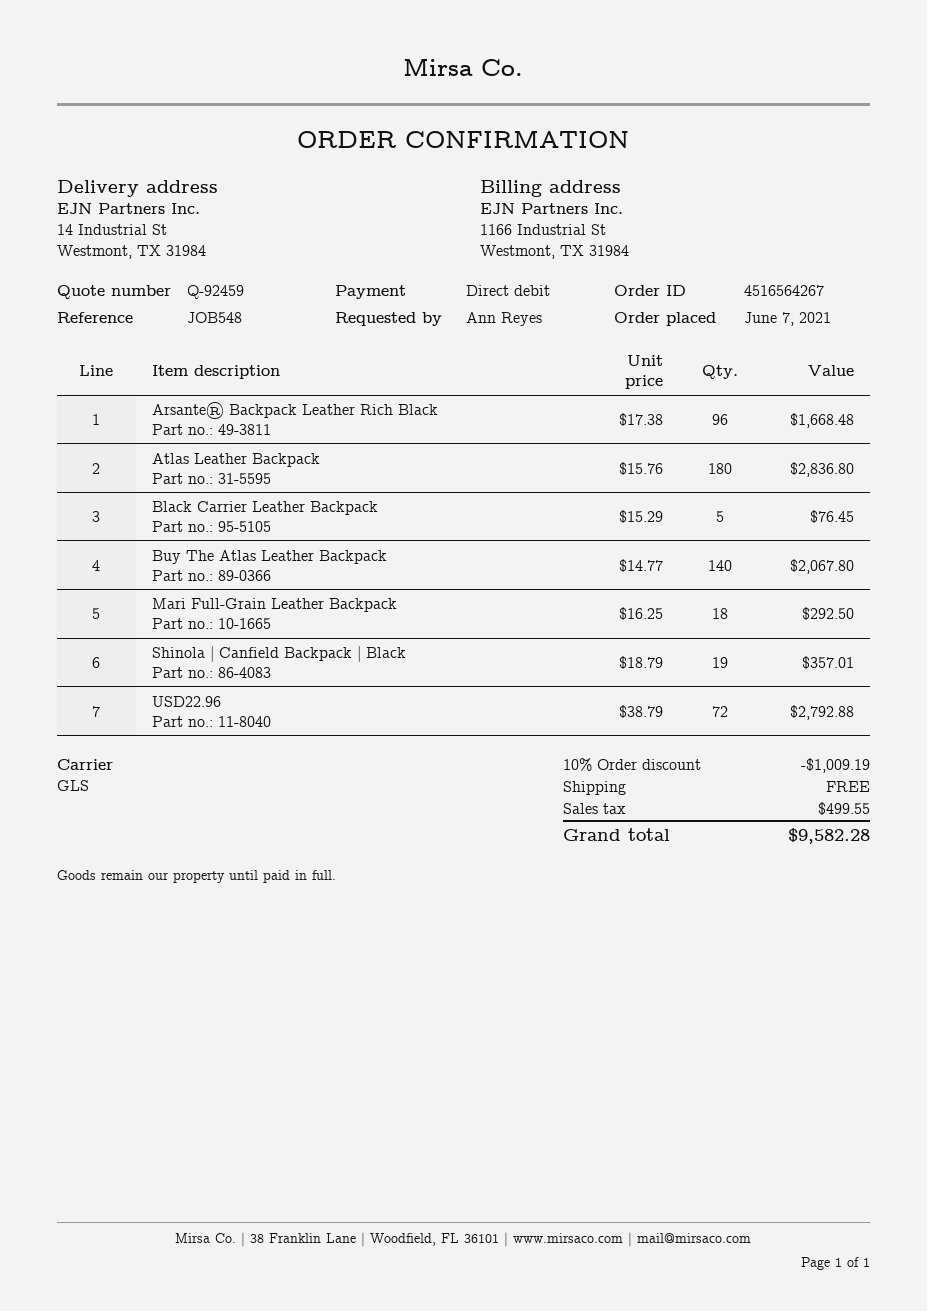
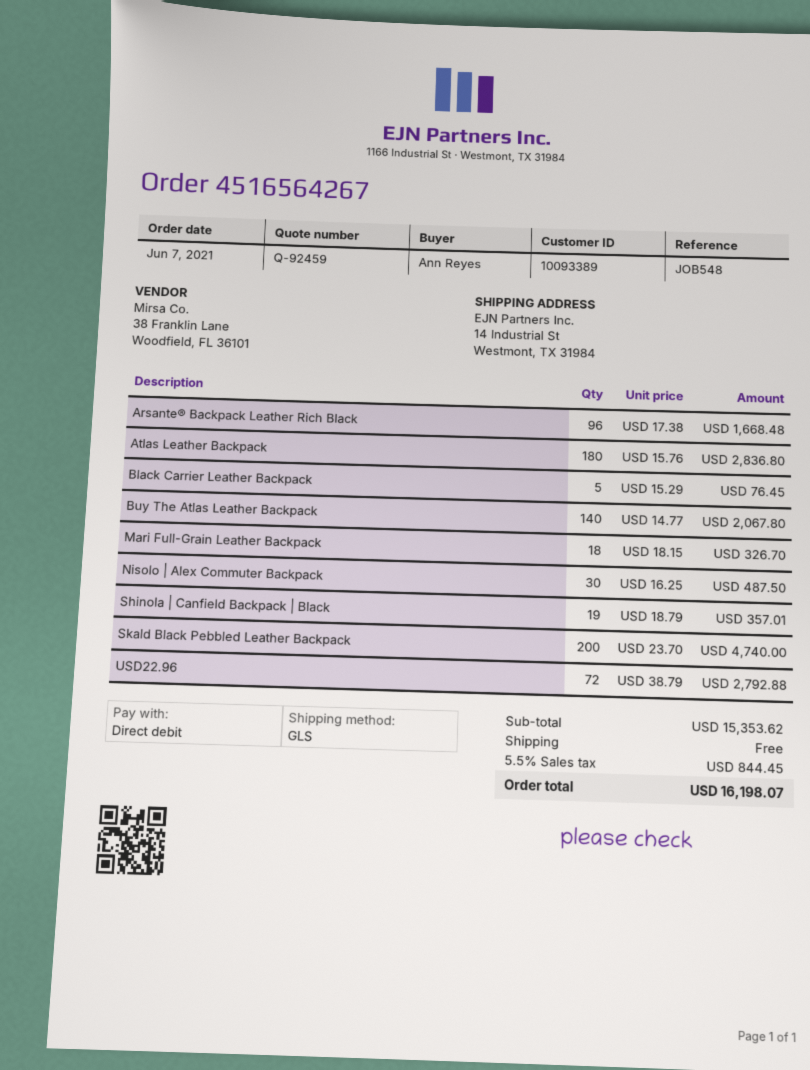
Mari Full-Grain Leather Backpack: 18 x 16.25 = 292.50 -> 18 x 18.15 = 326.70
Nisolo | Alex Commuter Backpack: none -> 30 x 16.25 = 487.50
Skald Black Pebbled Leather Backpack: none -> 200 x 23.70 = 4740.00
discount: 10% = 1009.19 -> none
tax: 499.55 -> 844.45
total: 9582.28 -> 16198.07

